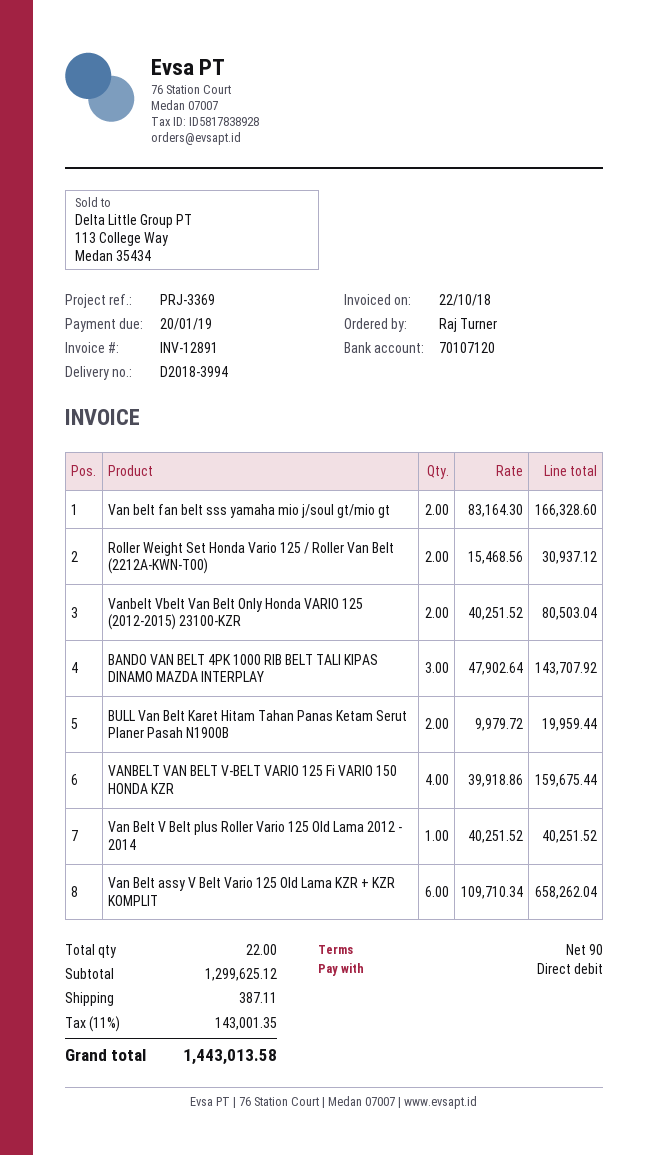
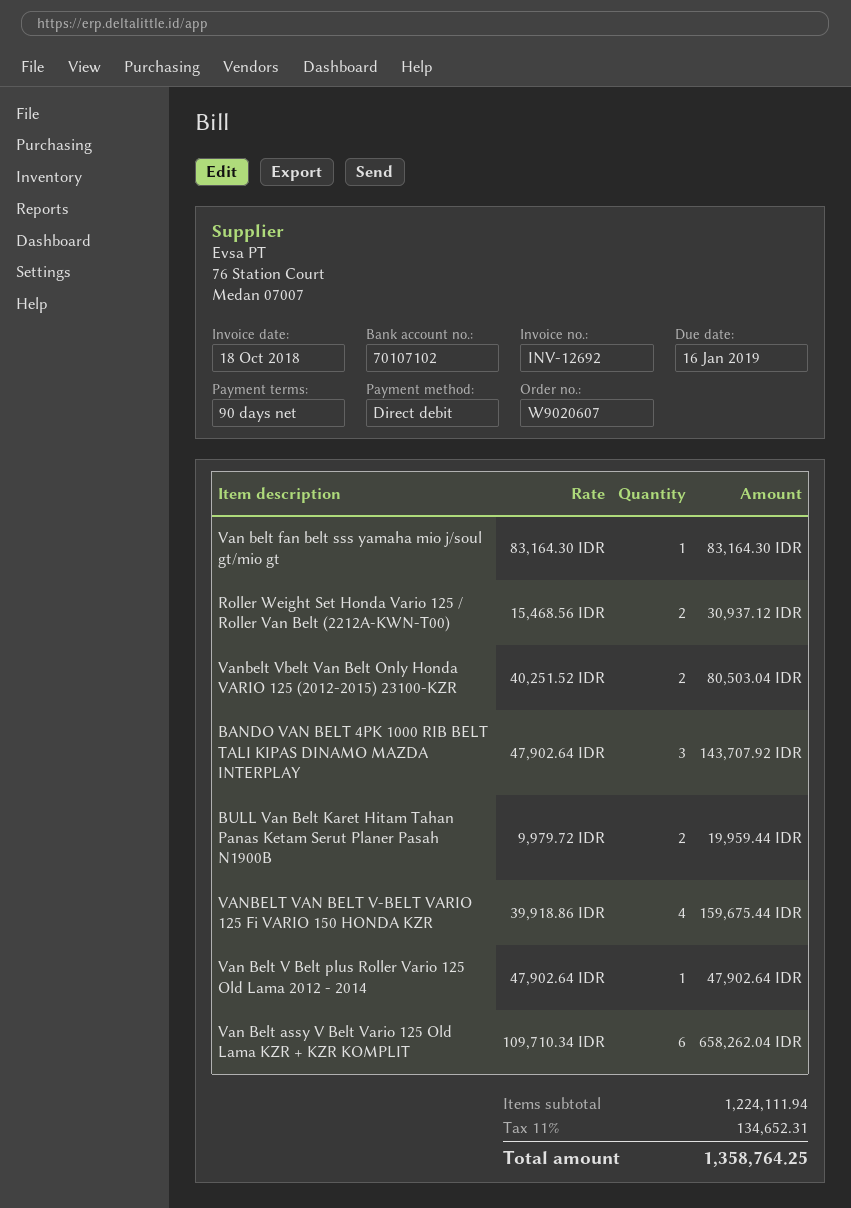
invoice number: INV-12891 -> INV-12692
invoice date: 2018-10-22 -> 2018-10-18
due date: 2019-01-20 -> 2019-01-16
bank account: 70107120 -> 70107102
Van belt fan belt sss yamaha mio j/soul gt/mio gt: 2 x 83164.30 = 166328.60 -> 1 x 83164.30 = 83164.30
Van Belt V Belt plus Roller Vario 125 Old Lama 2012 - 2014: 1 x 40251.52 = 40251.52 -> 1 x 47902.64 = 47902.64
subtotal: 1299625.12 -> 1224111.94
shipping: 387.11 -> none
tax: 11% = 143001.35 -> 11% = 134652.31
total: 1443013.58 -> 1358764.25

